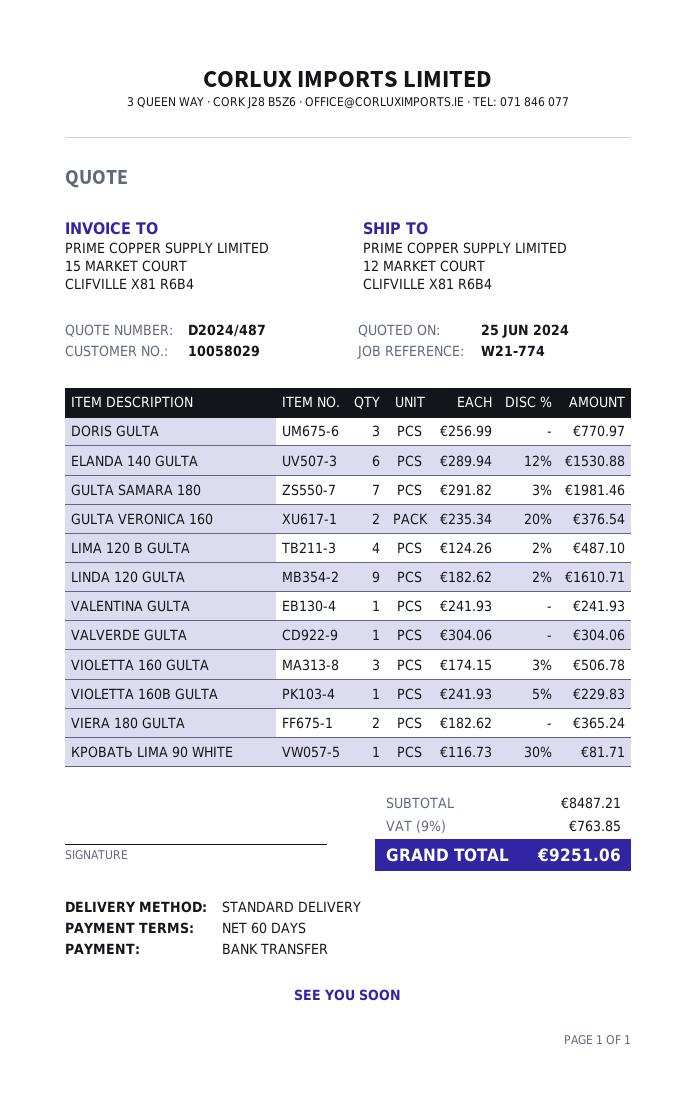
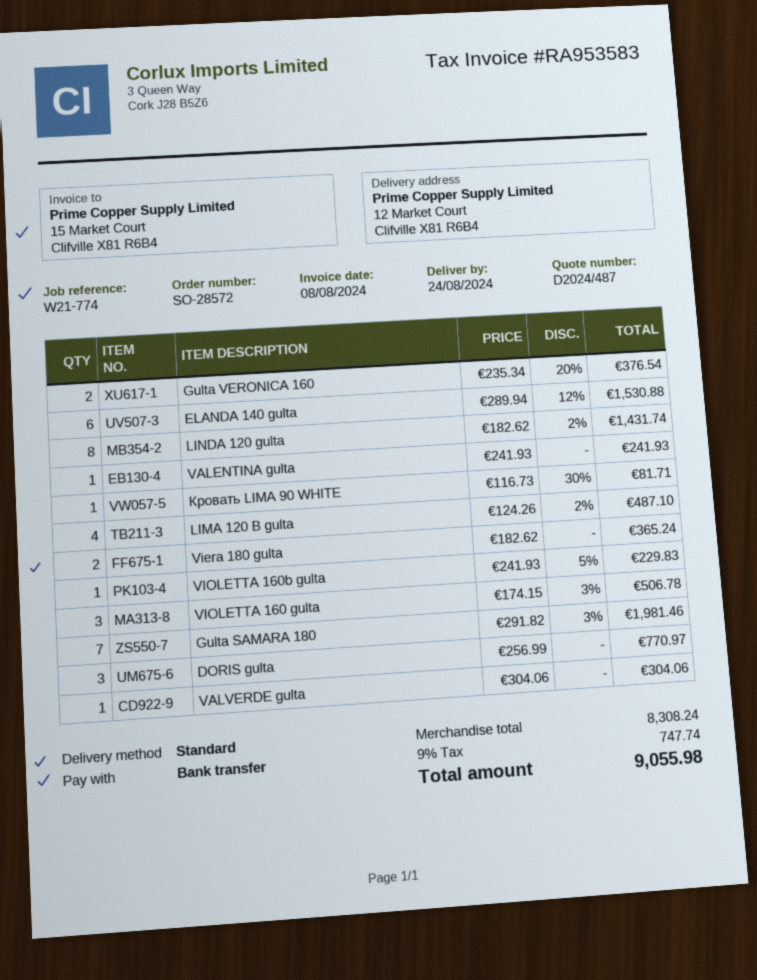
LINDA 120 GULTA: 9 x 182.62 - 2% = 1610.71 -> 8 x 182.62 - 2% = 1431.74
subtotal: 8487.21 -> 8308.24
tax: 9% = 763.85 -> 9% = 747.74
total: 9251.06 -> 9055.98

